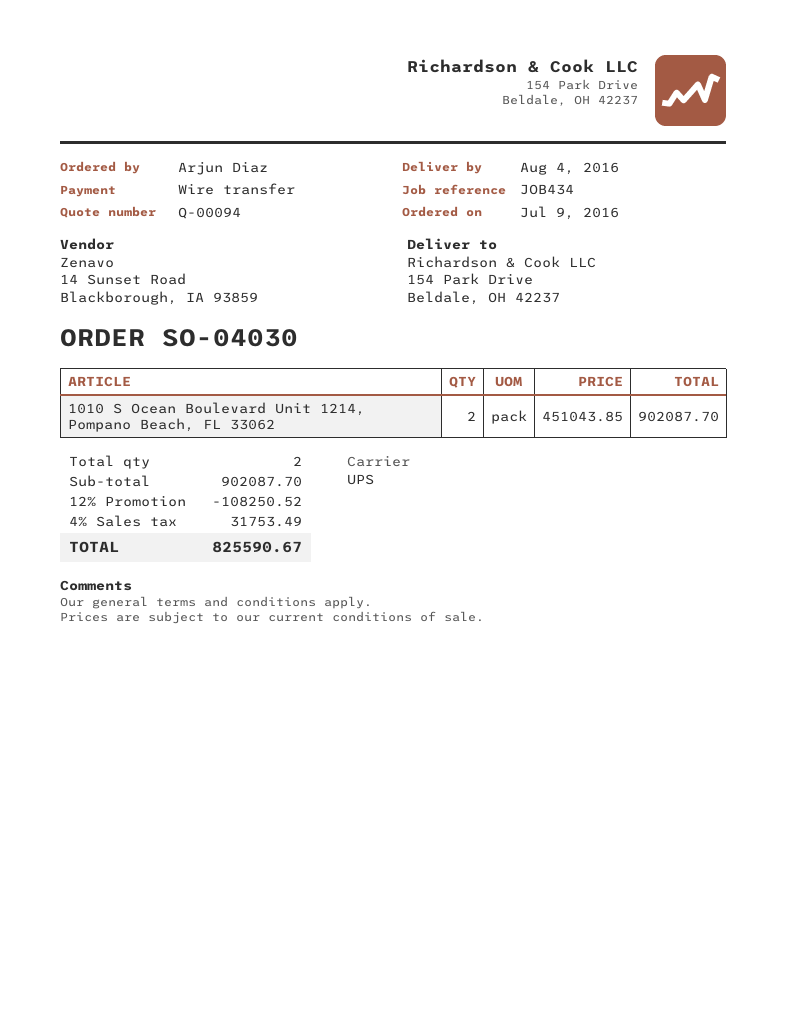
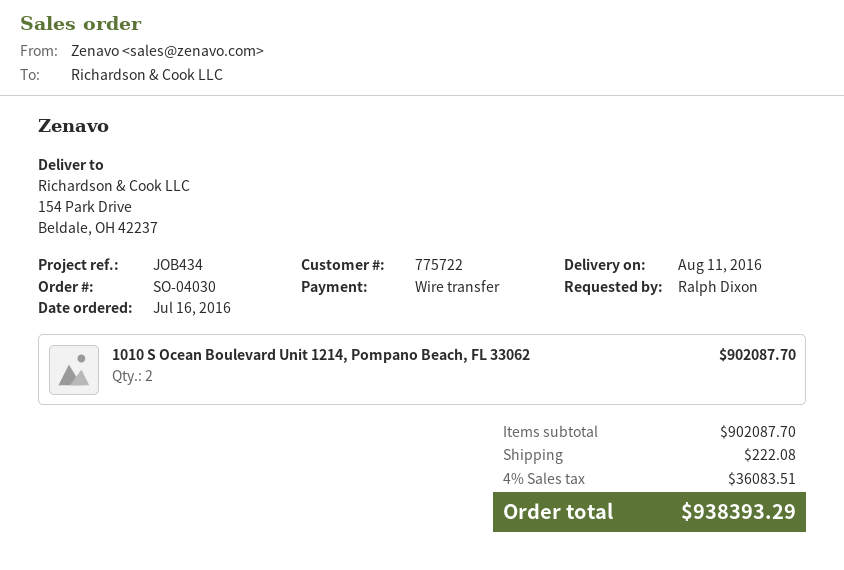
order date: 2016-07-09 -> 2016-07-16
delivery date: 2016-08-04 -> 2016-08-11
ordered by: Arjun Diaz -> Ralph Dixon
discount: 12% = 108250.52 -> none
shipping: none -> 222.08
tax: 4% = 31753.49 -> 4% = 36083.51
total: 825590.67 -> 938393.29

